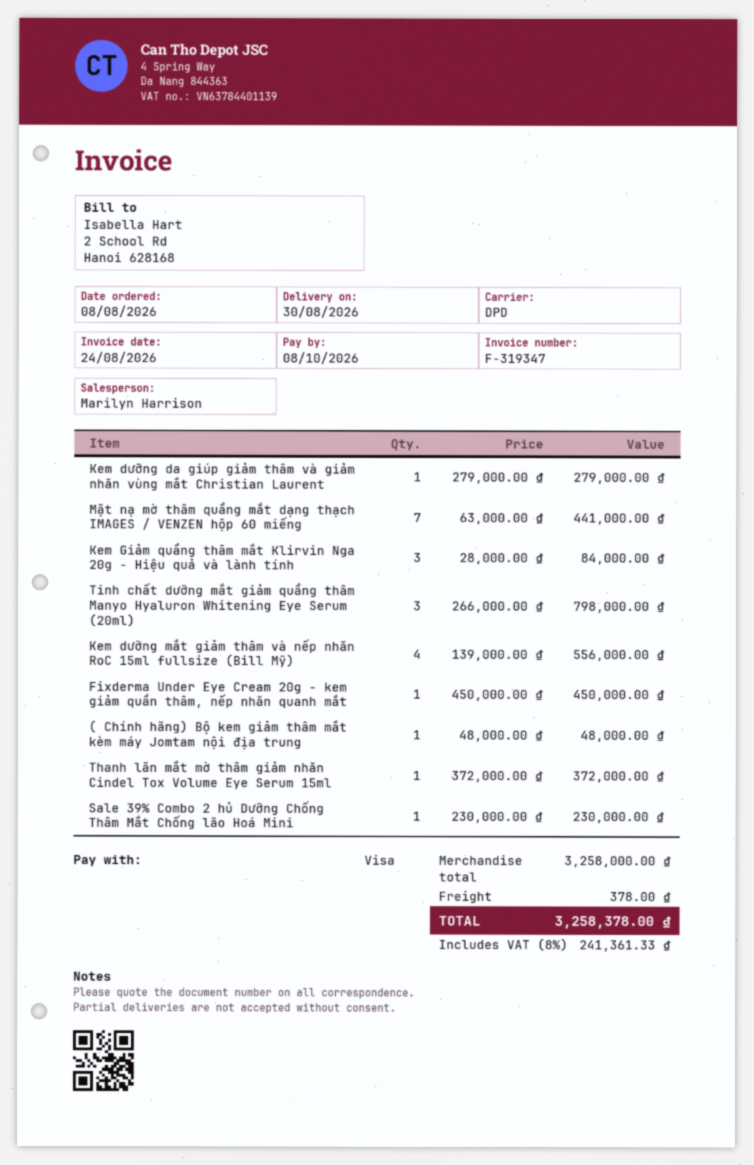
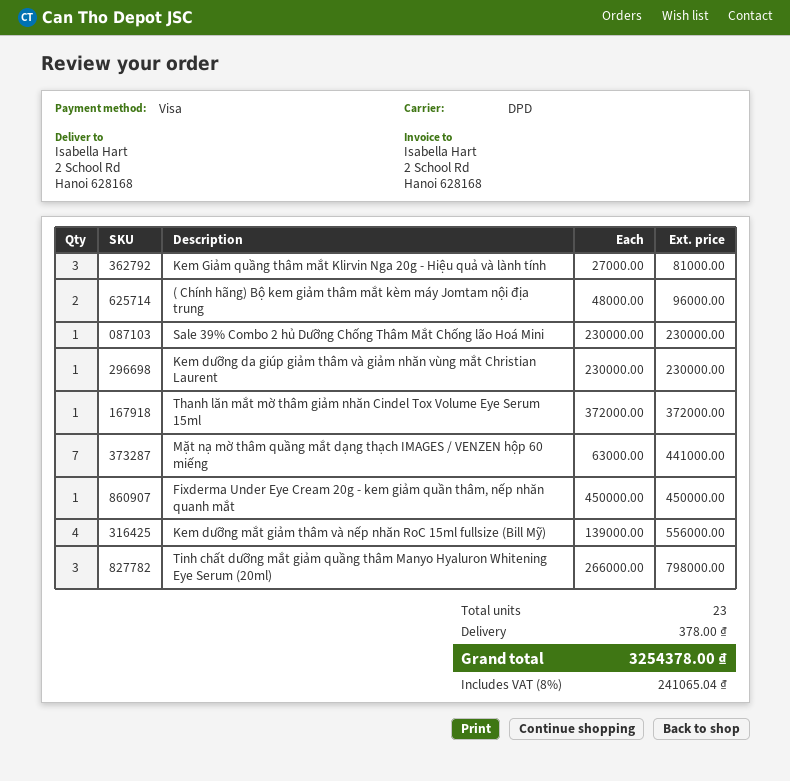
Kem dưỡng da giúp giảm thâm và giảm nhăn vùng mắt Christian Laurent: 1 x 279000.00 = 279000.00 -> 1 x 230000.00 = 230000.00
Kem Giảm quầng thâm mắt Klirvin Nga 20g - Hiệu quả và lành tính: 3 x 28000.00 = 84000.00 -> 3 x 27000.00 = 81000.00
( Chính hãng) Bộ kem giảm thâm mắt kèm máy Jomtam nội địa trung: 1 x 48000.00 = 48000.00 -> 2 x 48000.00 = 96000.00
tax: 8% = 241361.33 -> 8% = 241065.04
total: 3258378.00 -> 3254378.00

